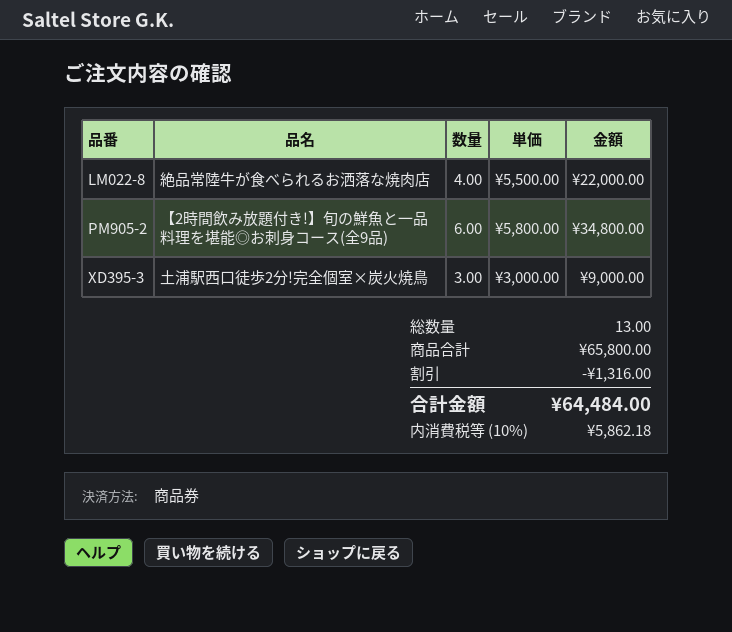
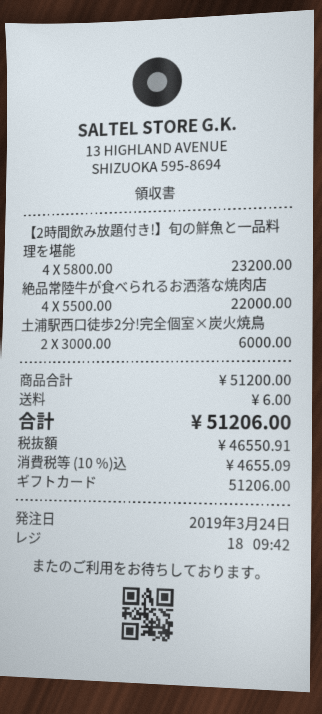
【2時間飲み放題付き!】旬の鮮魚と一品料理を堪能◎お刺身コース(全9品): 6 x 5800.00 = 34800.00 -> 4 x 5800.00 = 23200.00
土浦駅西口徒歩2分!完全個室×炭火焼鳥: 3 x 3000.00 = 9000.00 -> 2 x 3000.00 = 6000.00
subtotal: 65800.00 -> 51200.00
discount: 1316.00 -> none
shipping: none -> 6.00
tax: 10% = 5862.18 -> 10% = 4655.09
total: 64484.00 -> 51206.00

